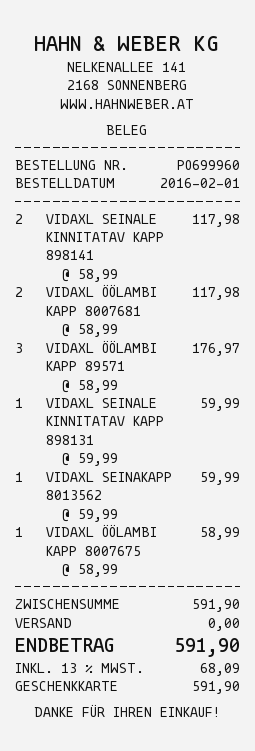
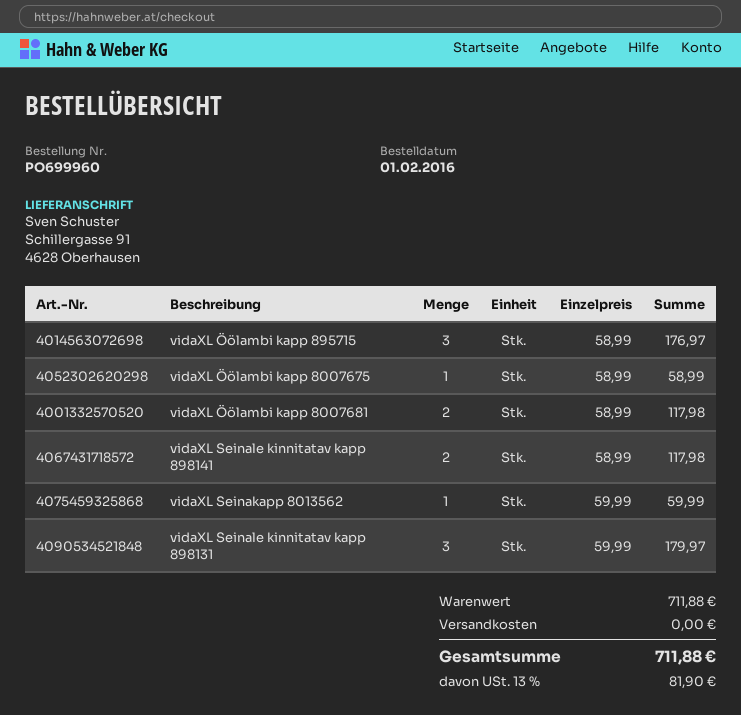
VIDAXL SEINALE KINNITATAV KAPP 898131: 1 x 59.99 = 59.99 -> 3 x 59.99 = 179.97
subtotal: 591.90 -> 711.88
tax: 13% = 68.09 -> 13% = 81.90
total: 591.90 -> 711.88

